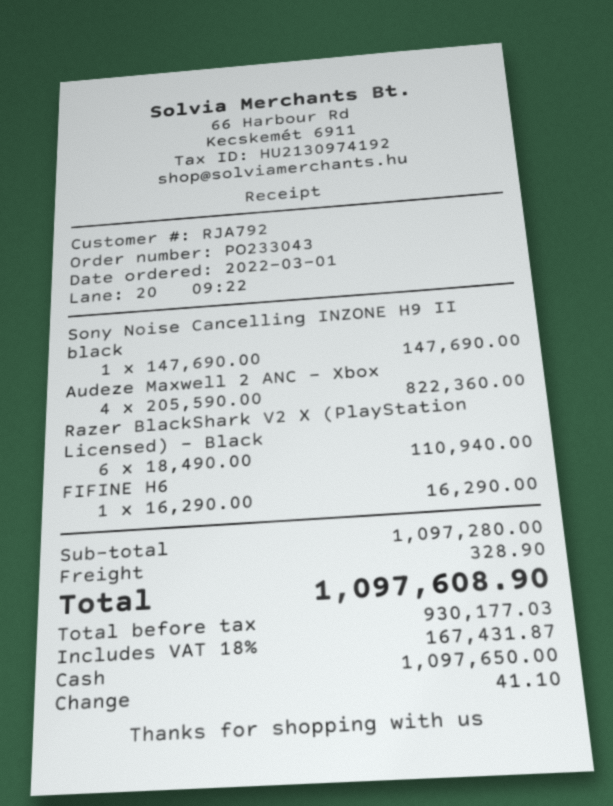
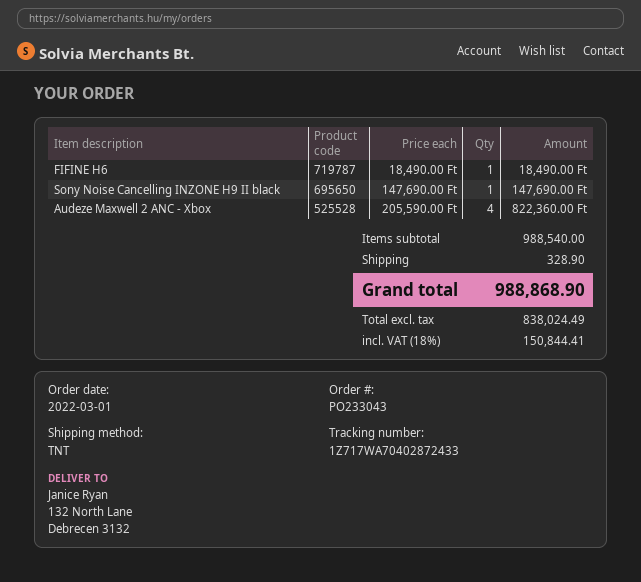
Razer BlackShark V2 X (PlayStation Licensed) - Black: 6 x 18490.00 = 110940.00 -> none
FIFINE H6: 1 x 16290.00 = 16290.00 -> 1 x 18490.00 = 18490.00
subtotal: 1097280.00 -> 988540.00
net: 930177.03 -> 838024.49
tax: 18% = 167431.87 -> 18% = 150844.41
total: 1097608.90 -> 988868.90

